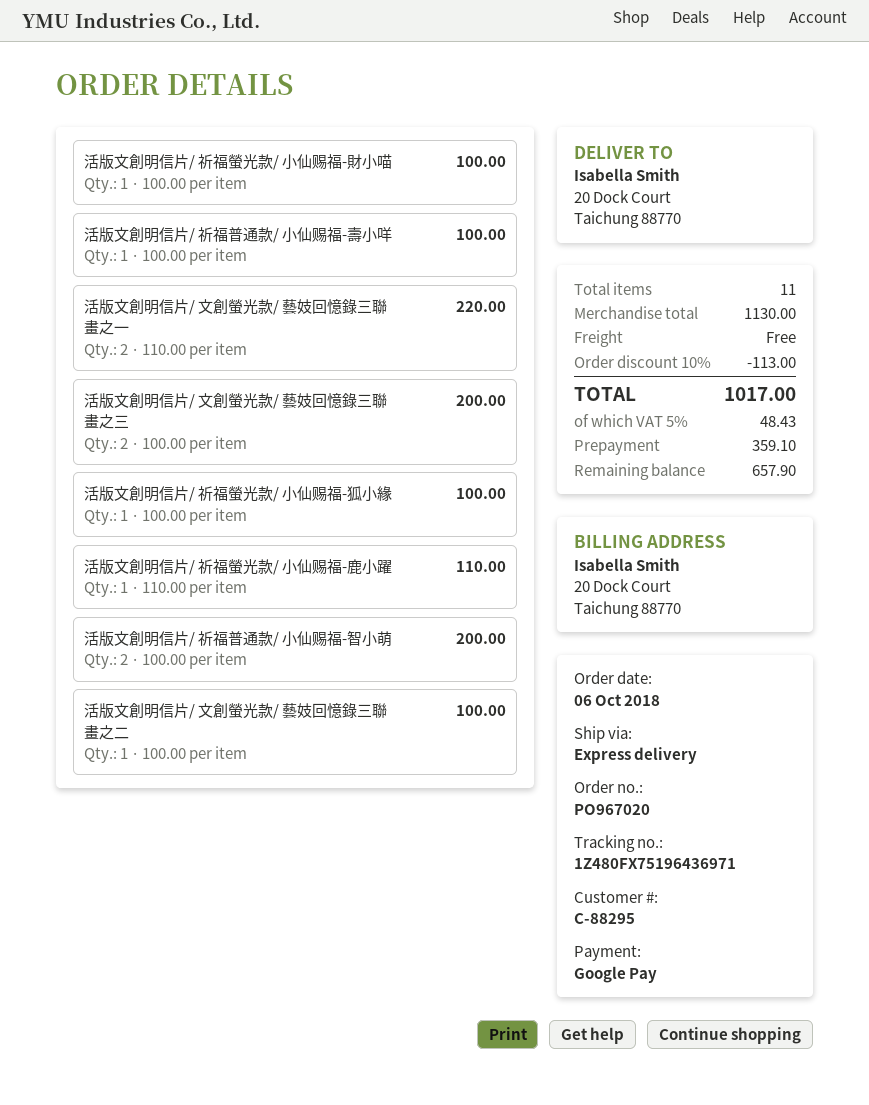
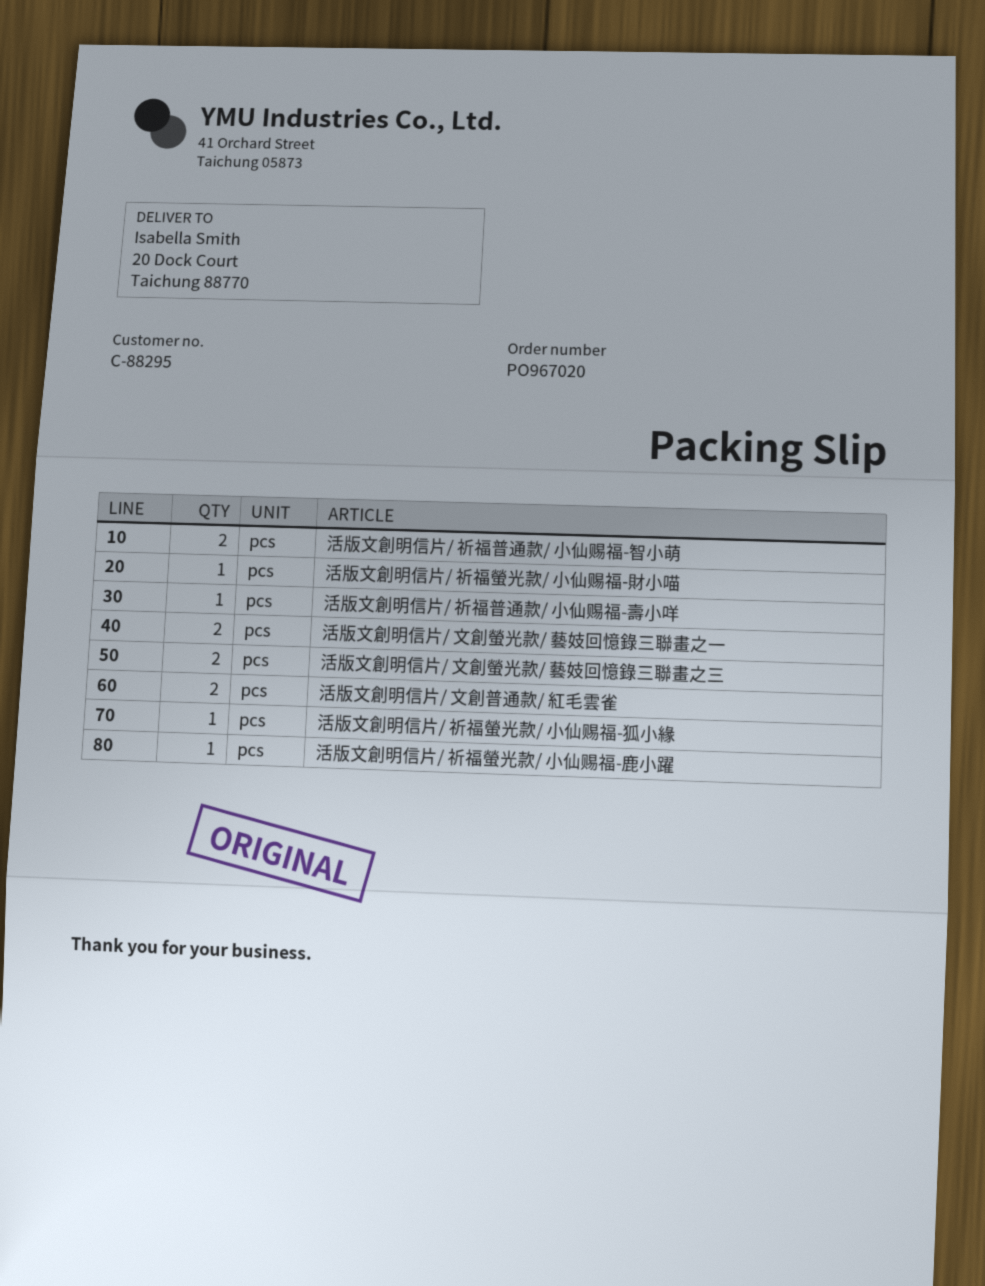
活版文創明信片/ 文創螢光款/ 藝妓回憶錄三聯畫之二: 1 -> none
活版文創明信片/ 文創普通款/ 紅毛雲雀: none -> 2

